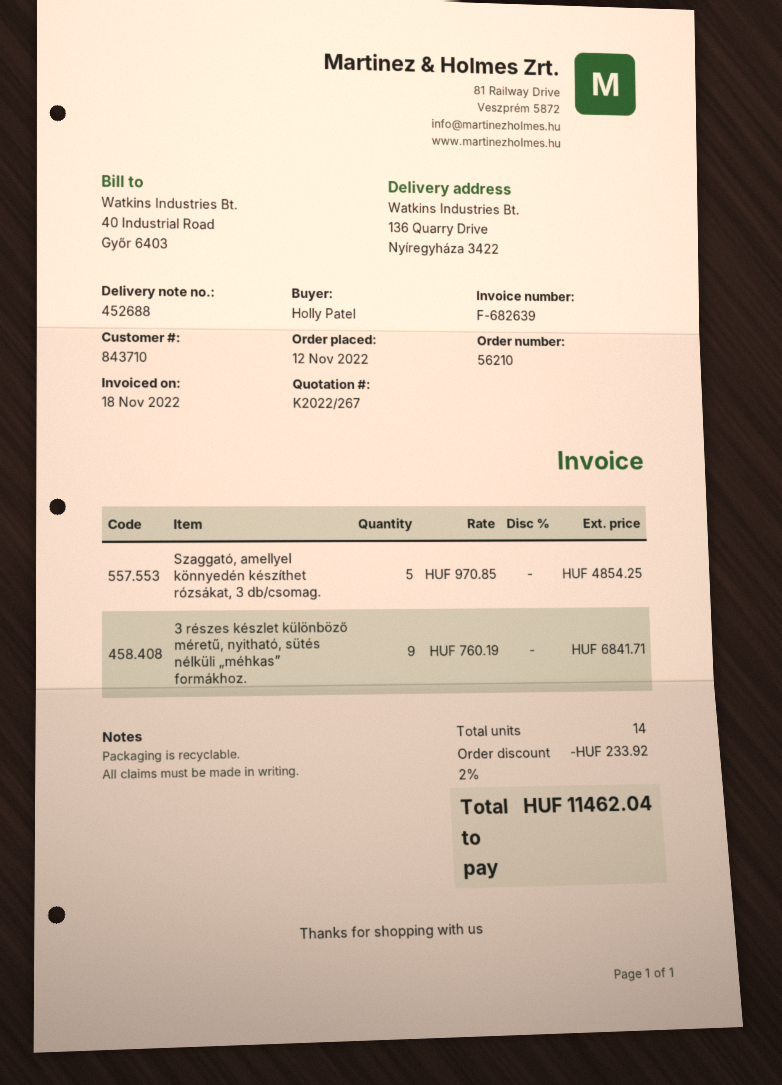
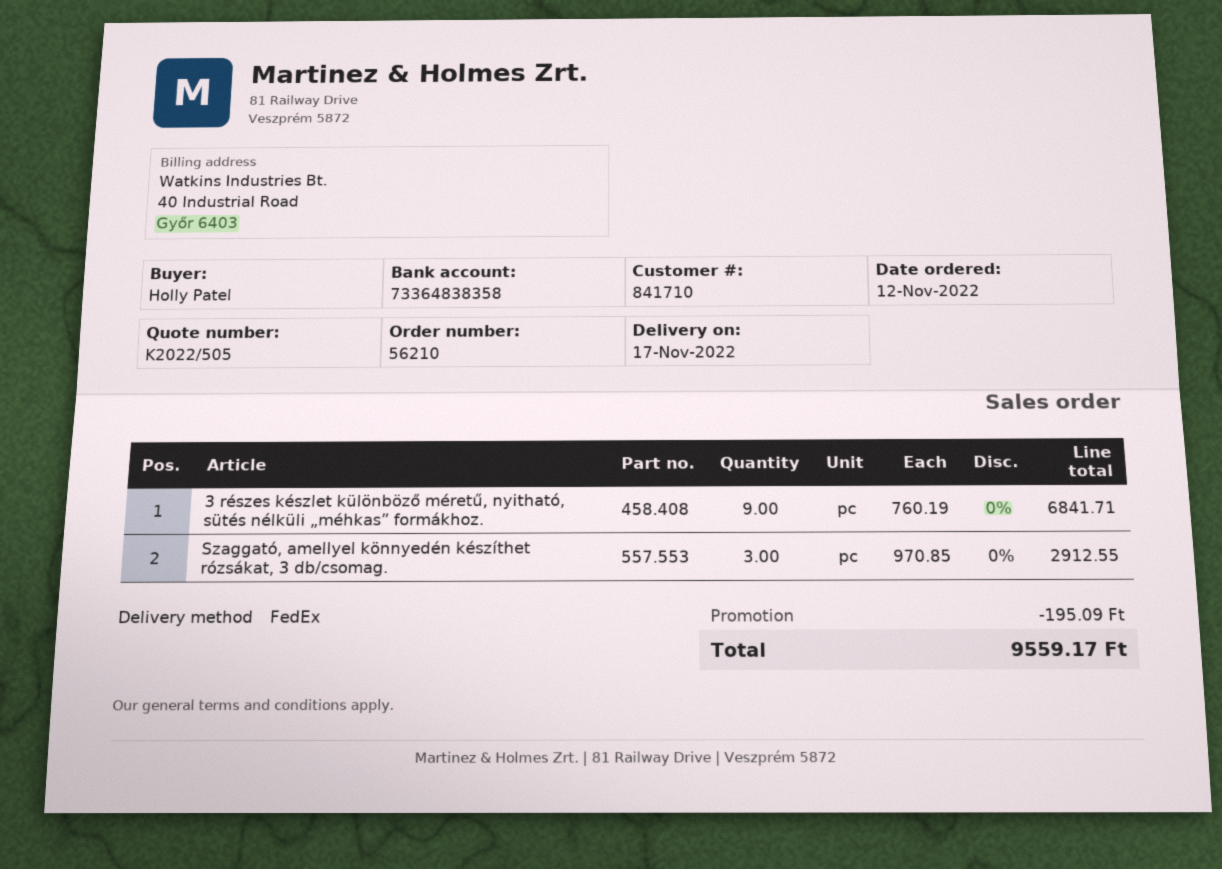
quote number: K2022/267 -> K2022/505
customer number: 843710 -> 841710
Szaggató, amellyel könnyedén készíthet rózsákat, 3 db/csomag.: 5 x 970.85 = 4854.25 -> 3 x 970.85 = 2912.55
discount: 233.92 -> 195.09
total: 11462.04 -> 9559.17

